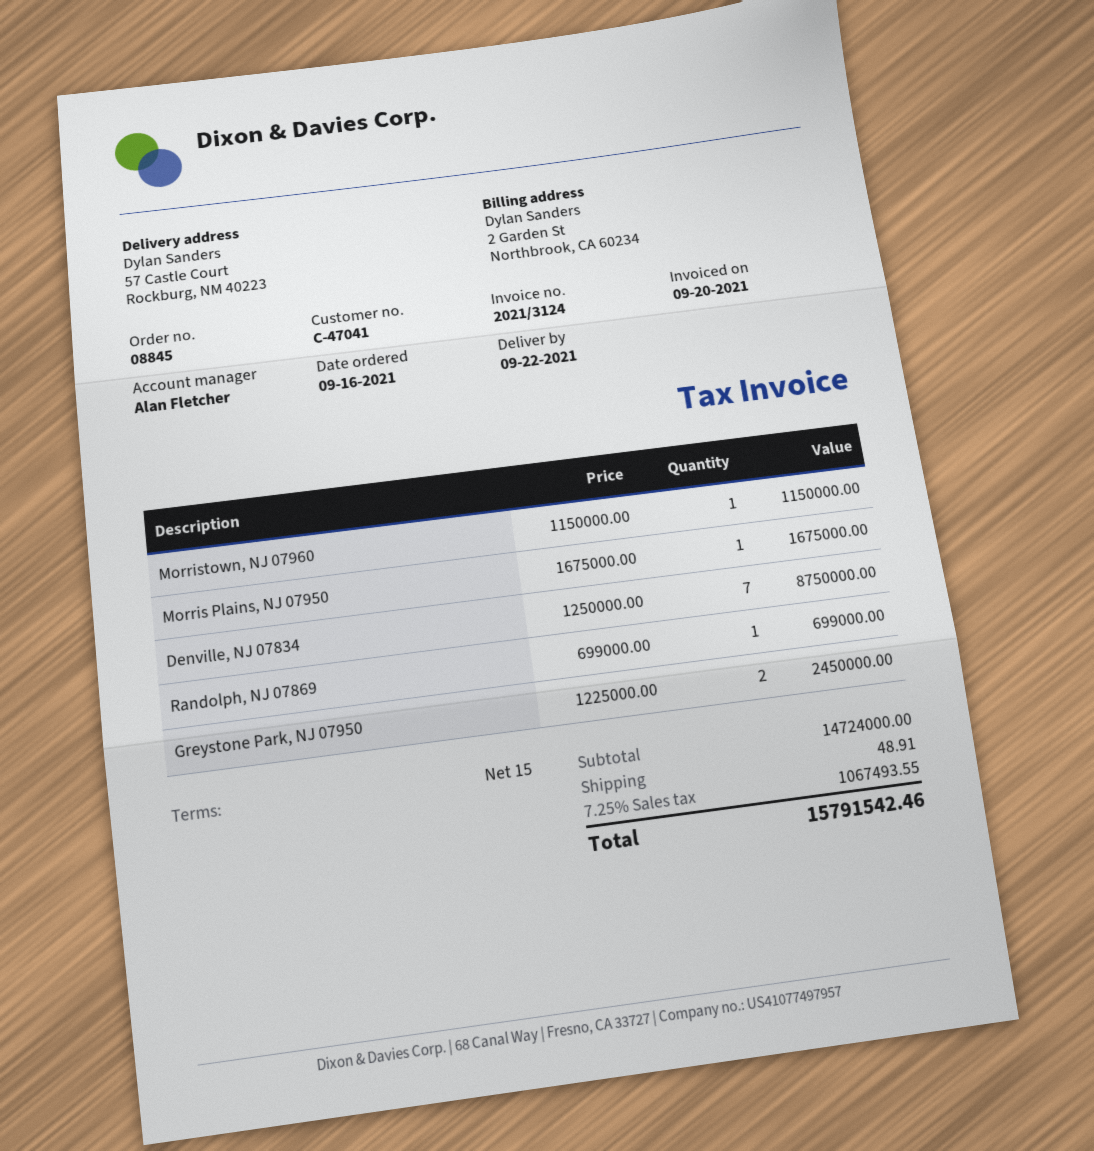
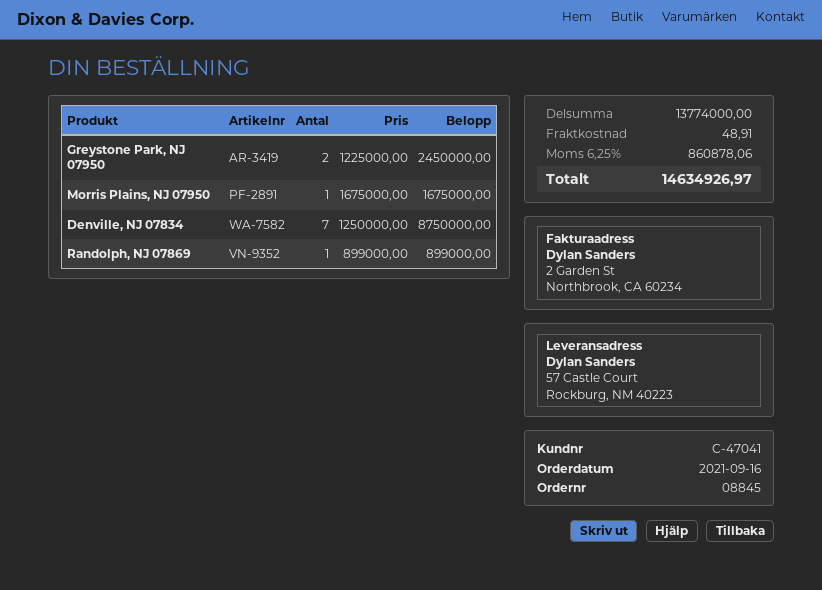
Morristown, NJ 07960: 1 x 1150000.00 = 1150000.00 -> none
Randolph, NJ 07869: 1 x 699000.00 = 699000.00 -> 1 x 899000.00 = 899000.00
subtotal: 14724000.00 -> 13774000.00
tax: 7.25% = 1067493.55 -> 6.25% = 860878.06
total: 15791542.46 -> 14634926.97

